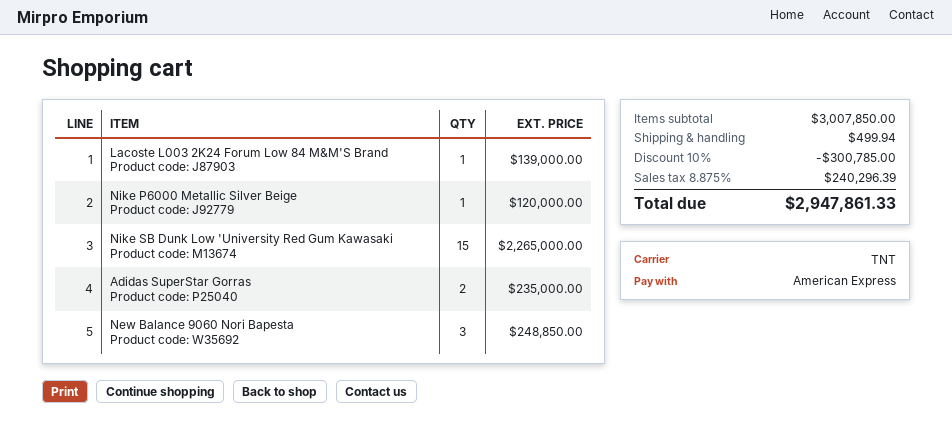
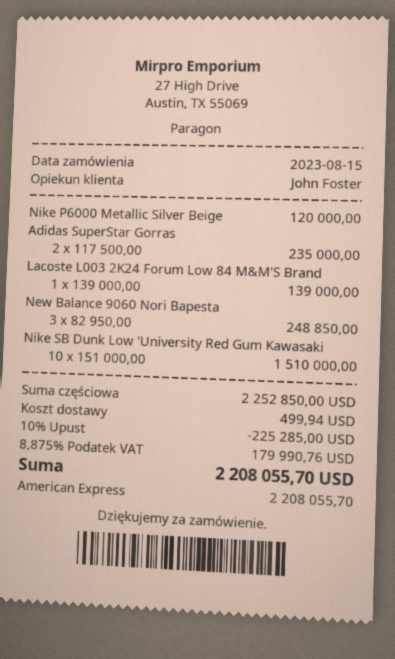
Nike SB Dunk Low 'University Red Gum Kawasaki: 15 for 2265000.00 -> 10 for 1510000.00
subtotal: 3007850.00 -> 2252850.00
discount: 10% = 300785.00 -> 10% = 225285.00
tax: 8.875% = 240296.39 -> 8.875% = 179990.76
total: 2947861.33 -> 2208055.70

